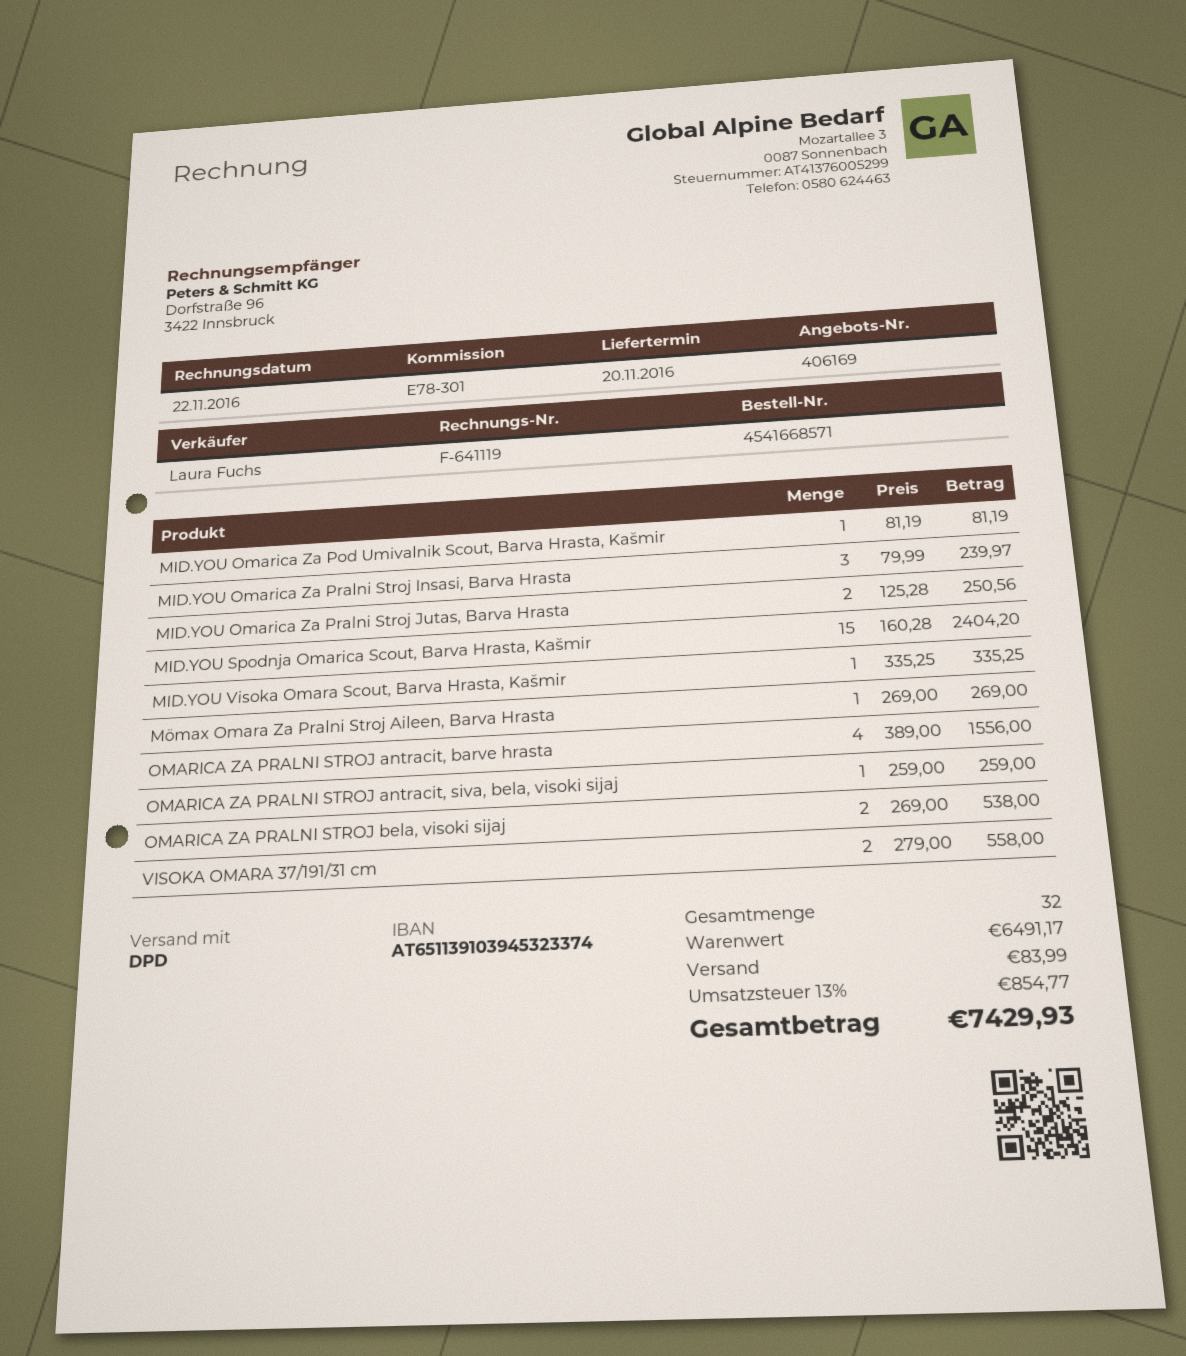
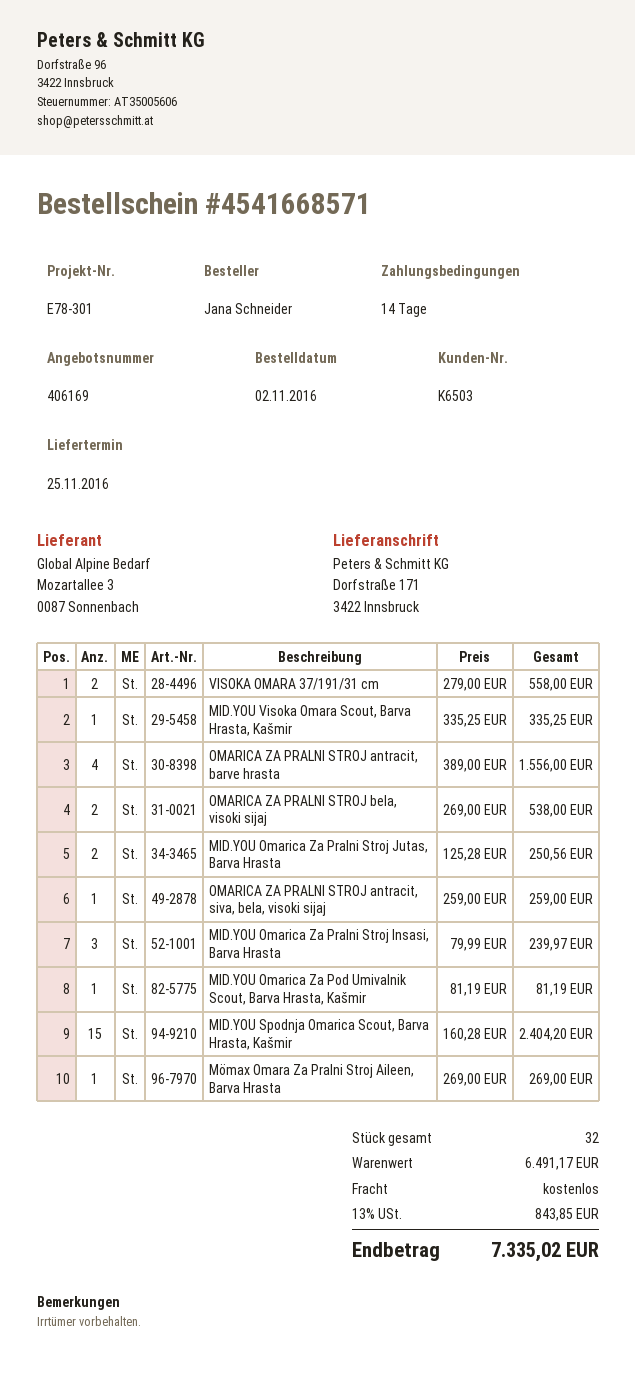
delivery date: 2016-11-20 -> 2016-11-25
shipping: 83.99 -> 0.00
tax: 13% = 854.77 -> 13% = 843.85
total: 7429.93 -> 7335.02

